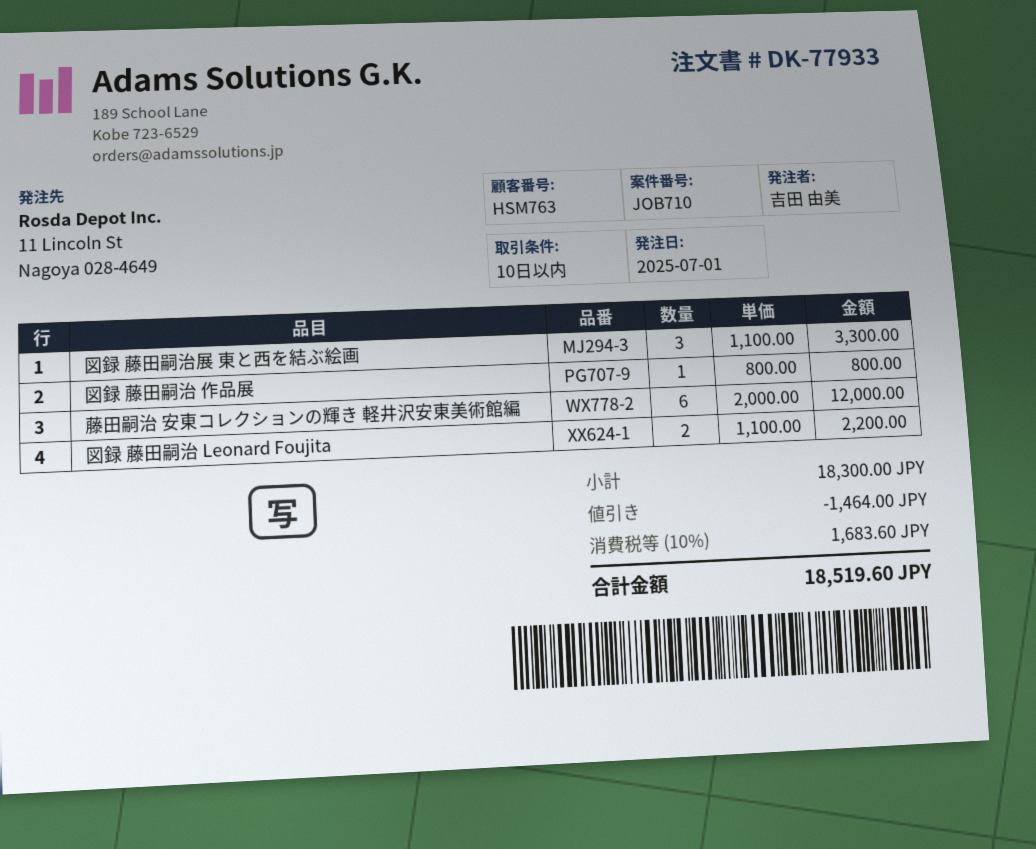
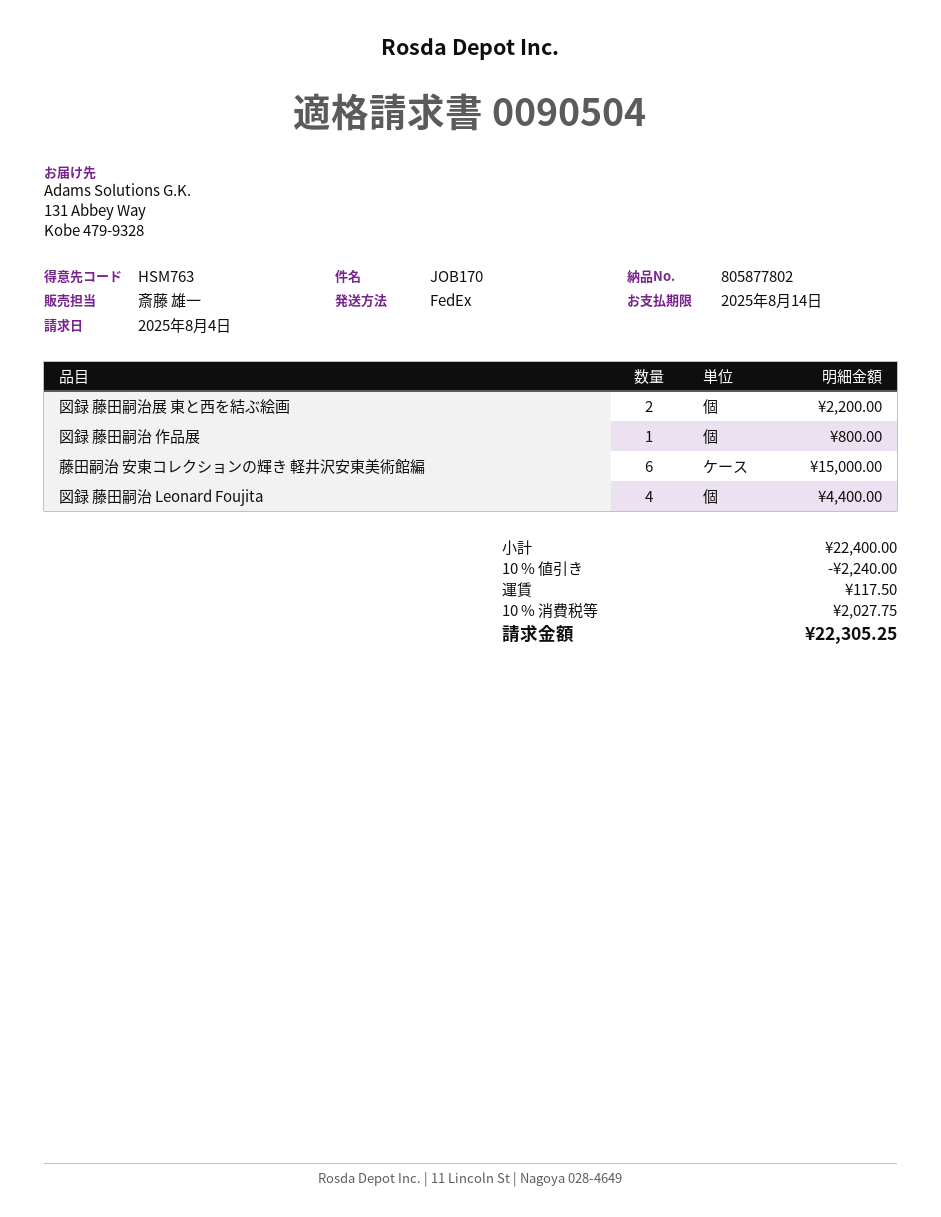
reference: JOB710 -> JOB170
図録 藤田嗣治展 東と西を結ぶ絵画: 3 for 3300.00 -> 2 for 2200.00
藤田嗣治 安東コレクションの輝き 軽井沢安東美術館編: 6 for 12000.00 -> 6 for 15000.00
図録 藤田嗣治 Leonard Foujita: 2 for 2200.00 -> 4 for 4400.00
subtotal: 18300.00 -> 22400.00
discount: 1464.00 -> 2240.00
shipping: none -> 117.50
tax: 10% = 1683.60 -> 10% = 2027.75
total: 18519.60 -> 22305.25

